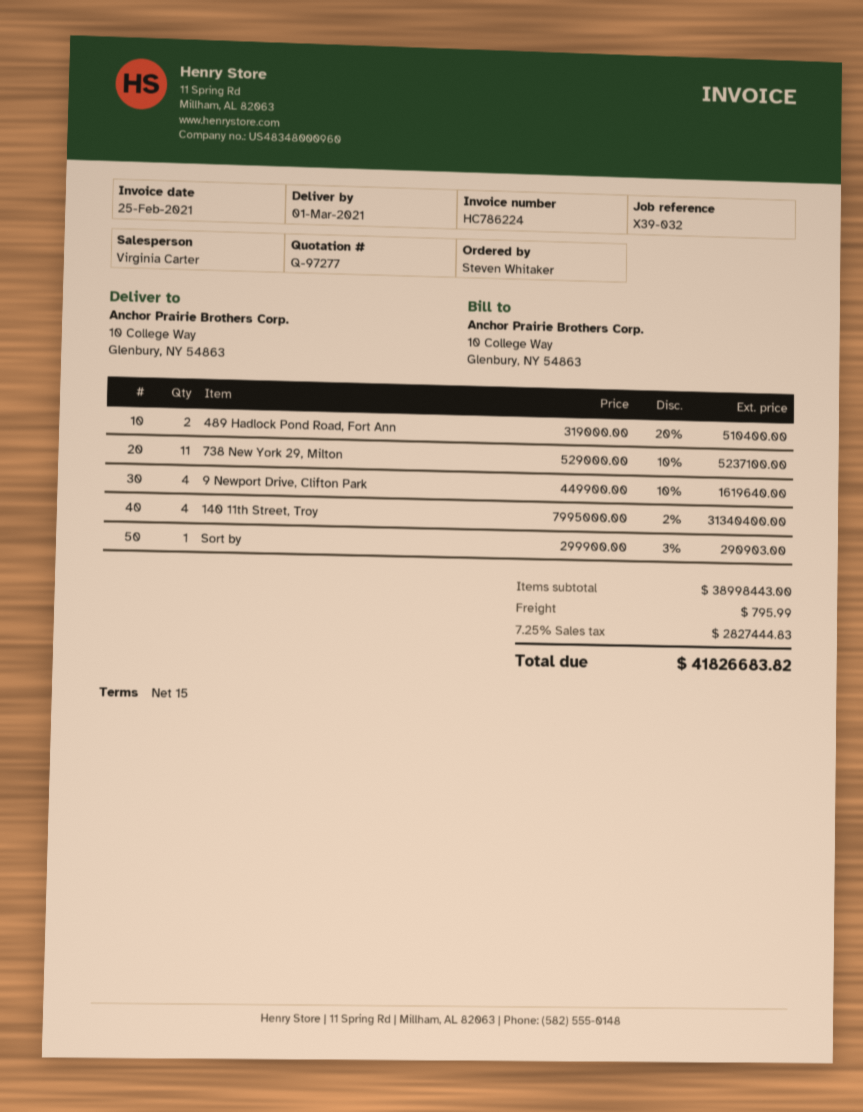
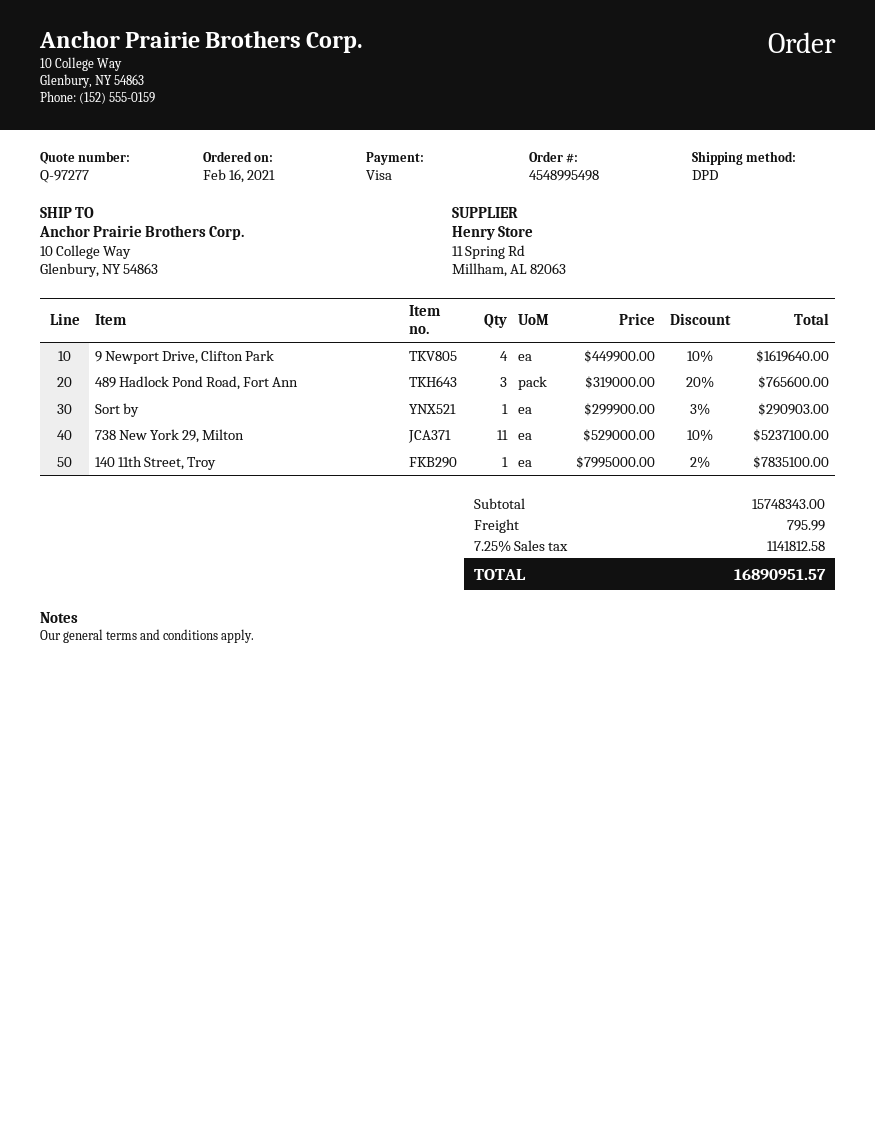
489 Hadlock Pond Road, Fort Ann: 2 x 319000.00 - 20% = 510400.00 -> 3 x 319000.00 - 20% = 765600.00
140 11th Street, Troy: 4 x 7995000.00 - 2% = 31340400.00 -> 1 x 7995000.00 - 2% = 7835100.00
subtotal: 38998443.00 -> 15748343.00
tax: 7.25% = 2827444.83 -> 7.25% = 1141812.58
total: 41826683.82 -> 16890951.57

